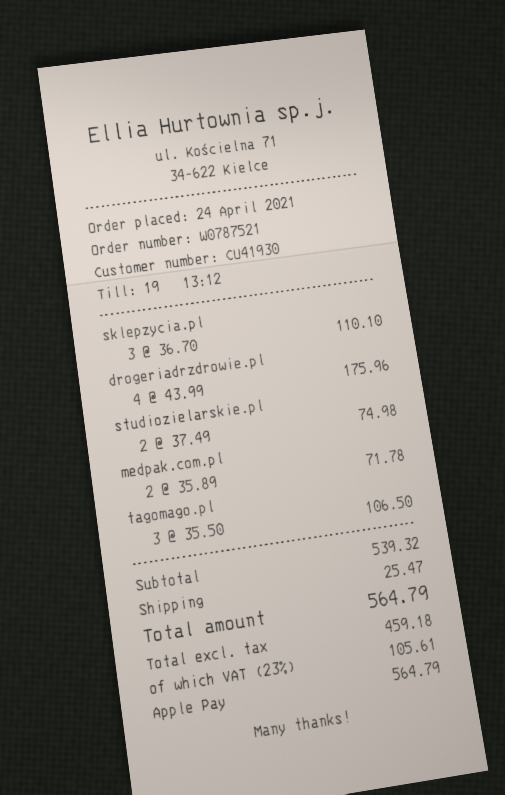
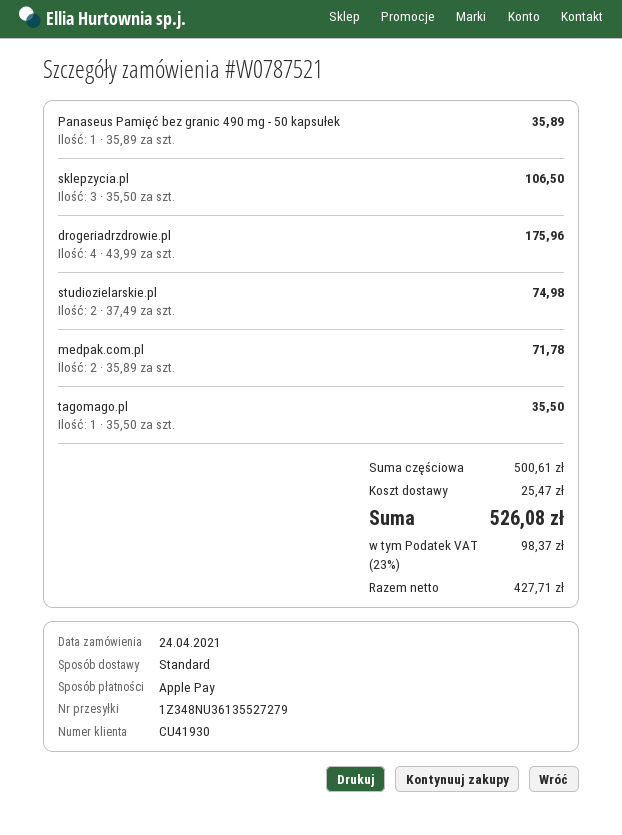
sklepzycia.pl: 3 x 36.70 = 110.10 -> 3 x 35.50 = 106.50
tagomago.pl: 3 x 35.50 = 106.50 -> 1 x 35.50 = 35.50
Panaseus Pamięć bez granic 490 mg - 50 kapsułek: none -> 1 x 35.89 = 35.89
subtotal: 539.32 -> 500.61
net: 459.18 -> 427.71
tax: 23% = 105.61 -> 23% = 98.37
total: 564.79 -> 526.08

